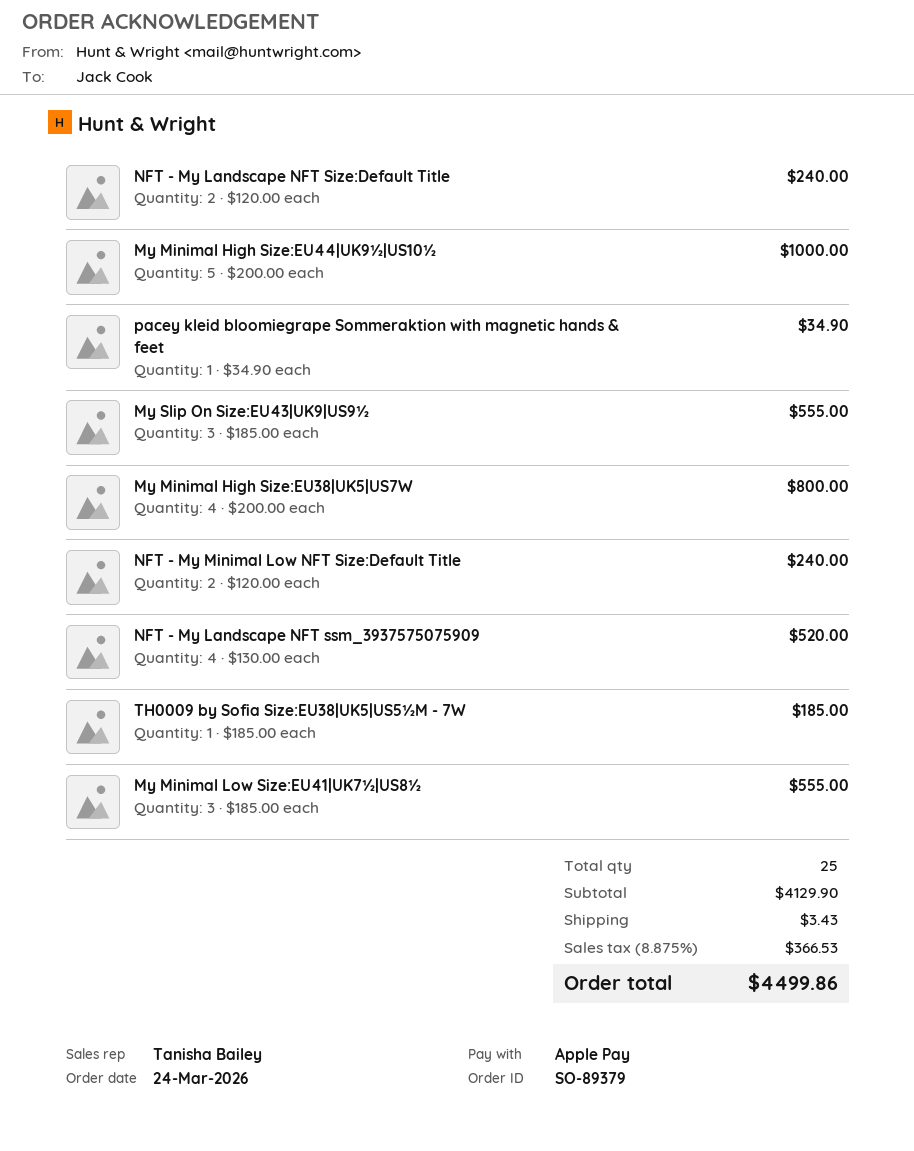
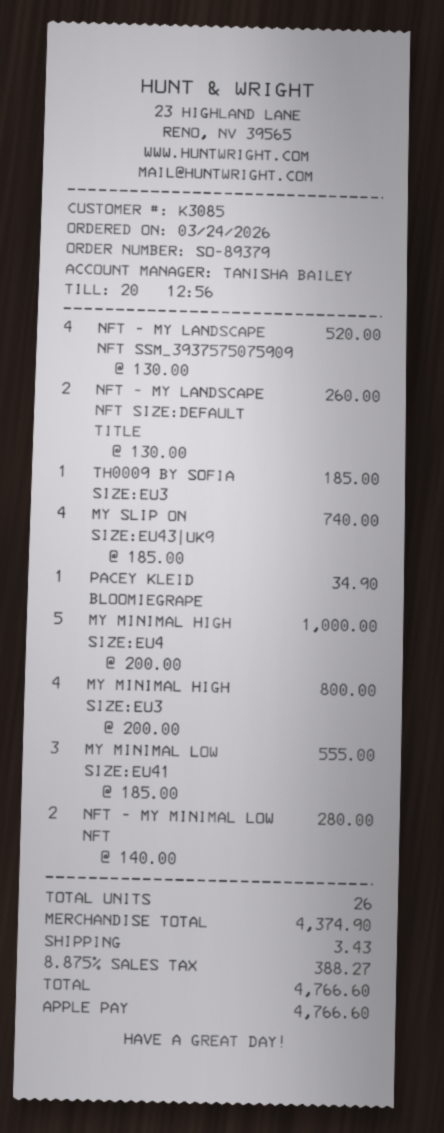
NFT - My Landscape NFT Size:Default Title: 2 x 120.00 = 240.00 -> 2 x 130.00 = 260.00
My Slip On Size:EU43|UK9|US9½: 3 x 185.00 = 555.00 -> 4 x 185.00 = 740.00
NFT - My Minimal Low NFT Size:Default Title: 2 x 120.00 = 240.00 -> 2 x 140.00 = 280.00
total quantity: 25 -> 26
subtotal: 4129.90 -> 4374.90
tax: 8.875% = 366.53 -> 8.875% = 388.27
total: 4499.86 -> 4766.60

